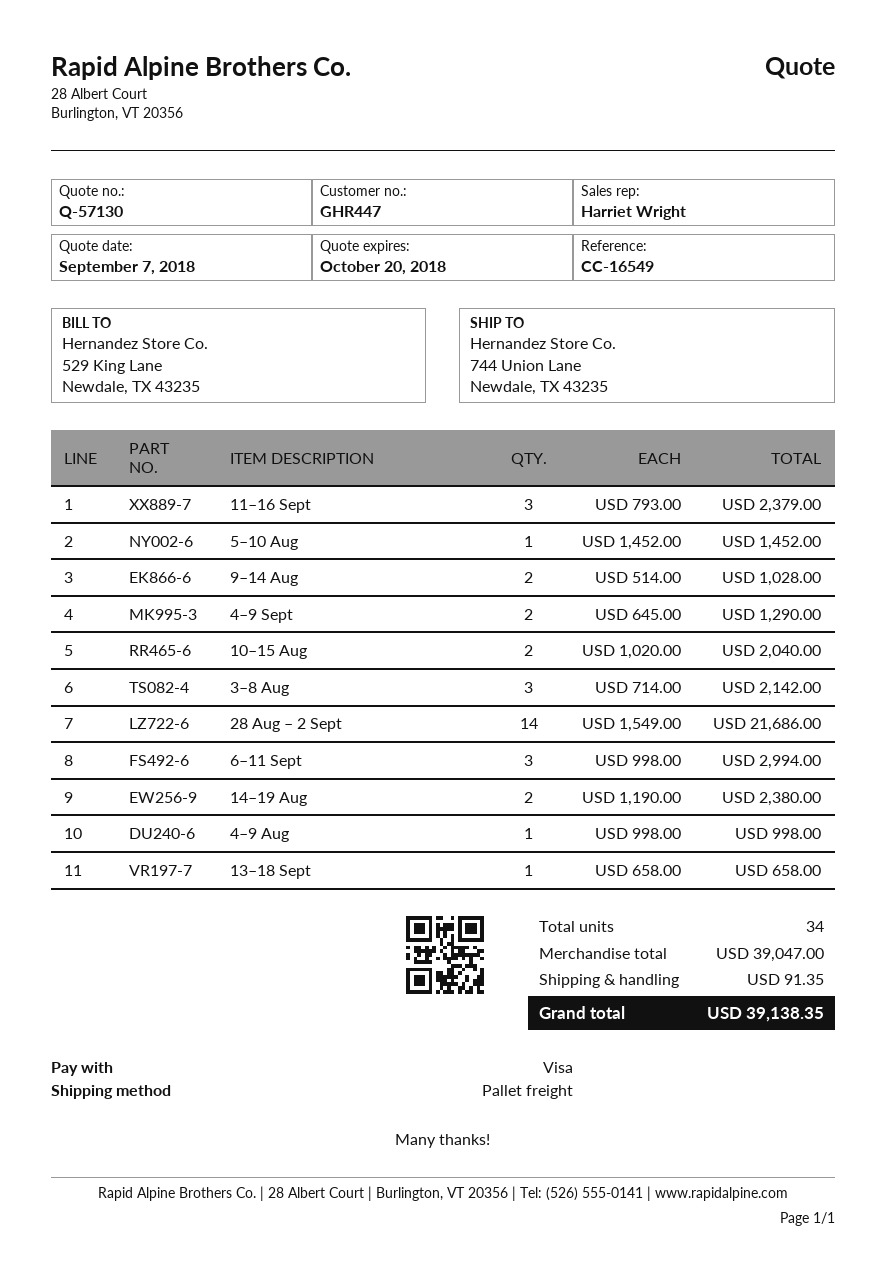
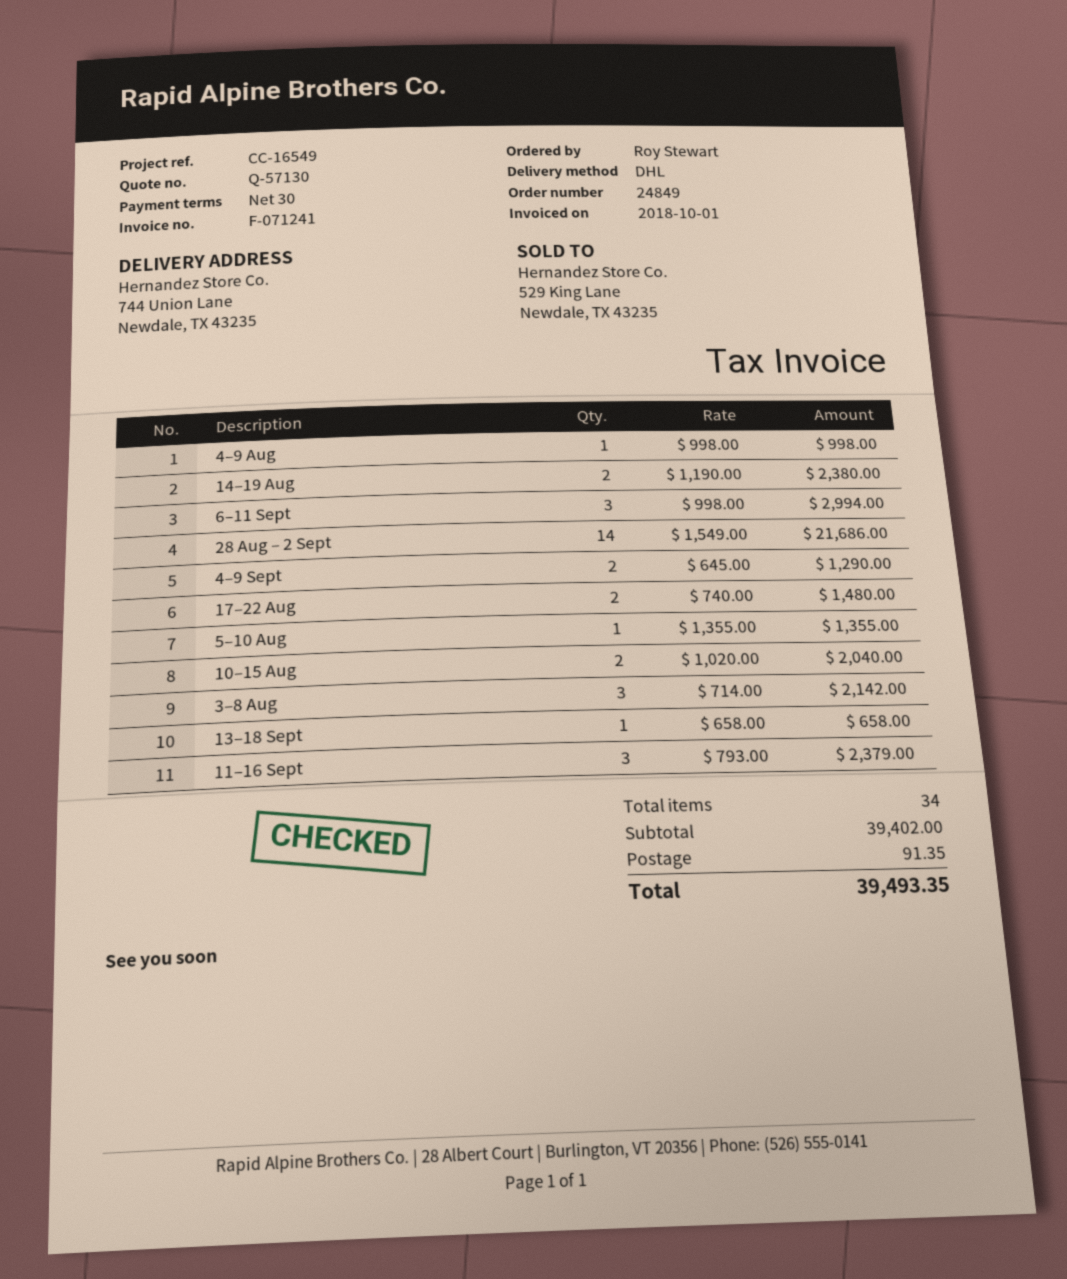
shipping method: pallet freight -> DHL
5–10 Aug: 1 x 1452.00 = 1452.00 -> 1 x 1355.00 = 1355.00
9–14 Aug: 2 x 514.00 = 1028.00 -> none
17–22 Aug: none -> 2 x 740.00 = 1480.00
subtotal: 39047.00 -> 39402.00
total: 39138.35 -> 39493.35

